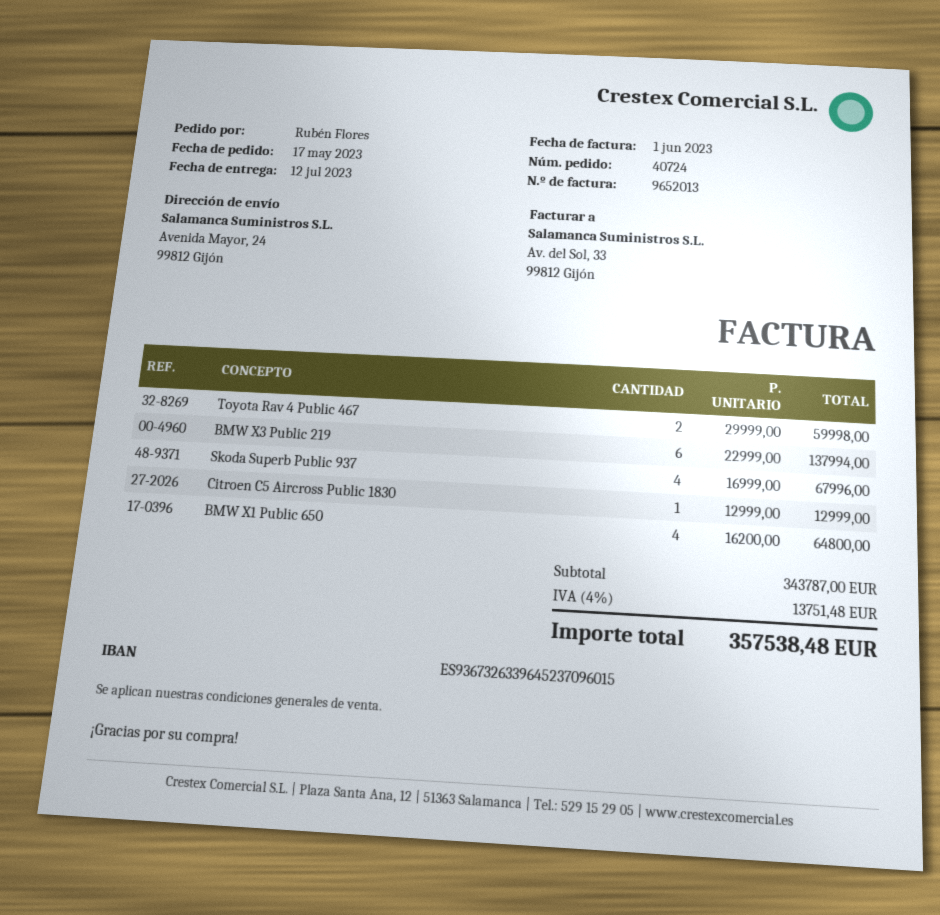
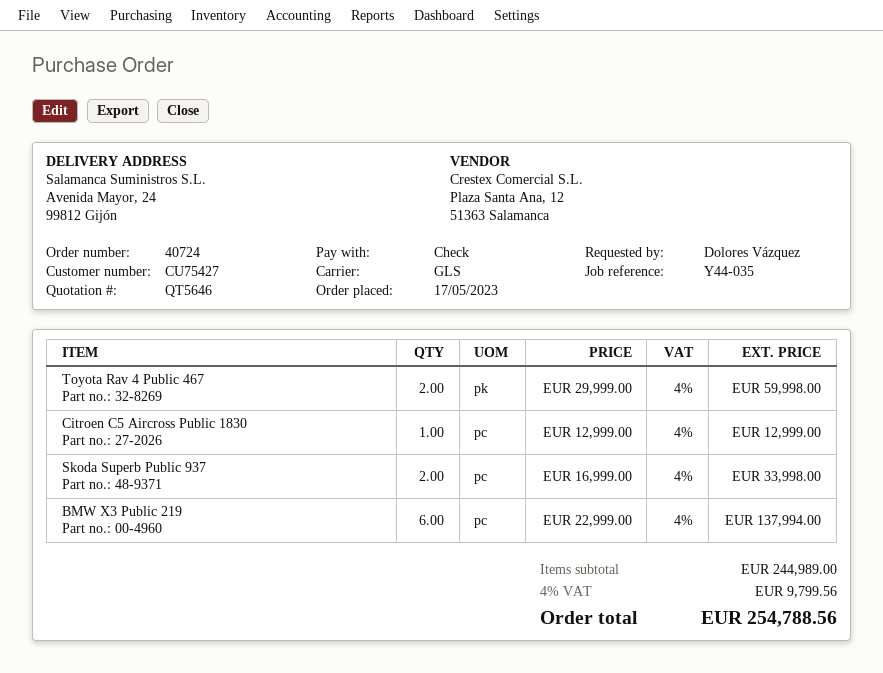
ordered by: Rubén Flores -> Dolores Vázquez
Skoda Superb Public 937: 4 x 16999.00 = 67996.00 -> 2 x 16999.00 = 33998.00
BMW X1 Public 650: 4 x 16200.00 = 64800.00 -> none
subtotal: 343787.00 -> 244989.00
tax: 4% = 13751.48 -> 4% = 9799.56
total: 357538.48 -> 254788.56

